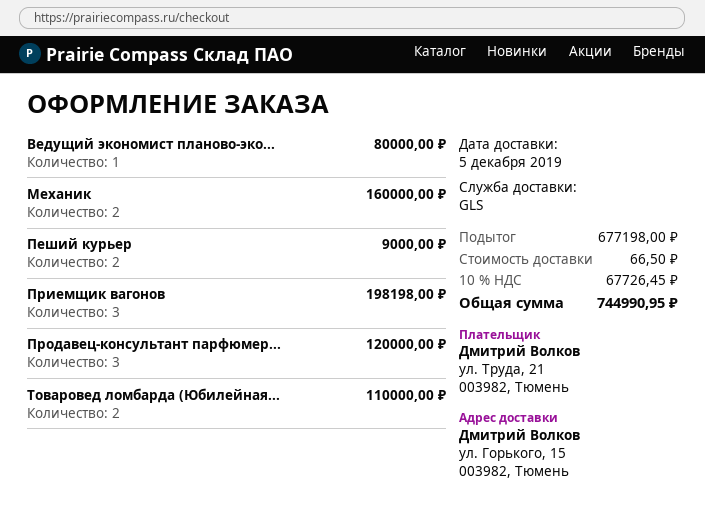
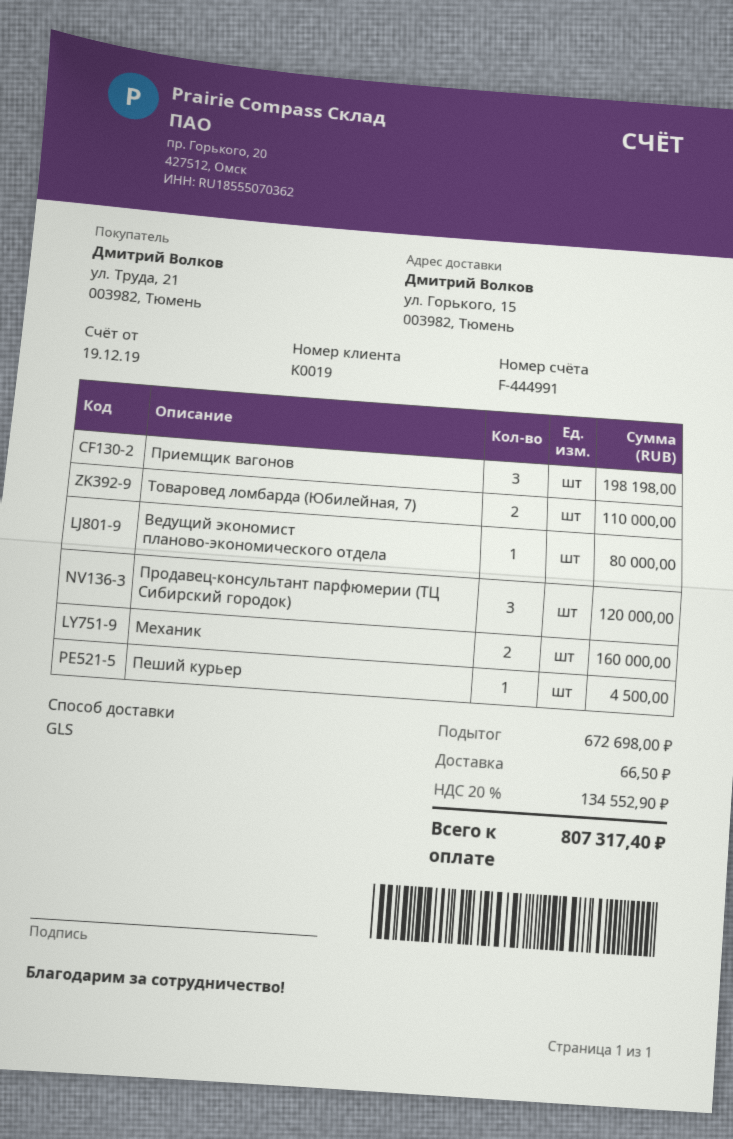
Пеший курьер: 2 for 9000.00 -> 1 for 4500.00
subtotal: 677198.00 -> 672698.00
tax: 10% = 67726.45 -> 20% = 134552.90
total: 744990.95 -> 807317.40

